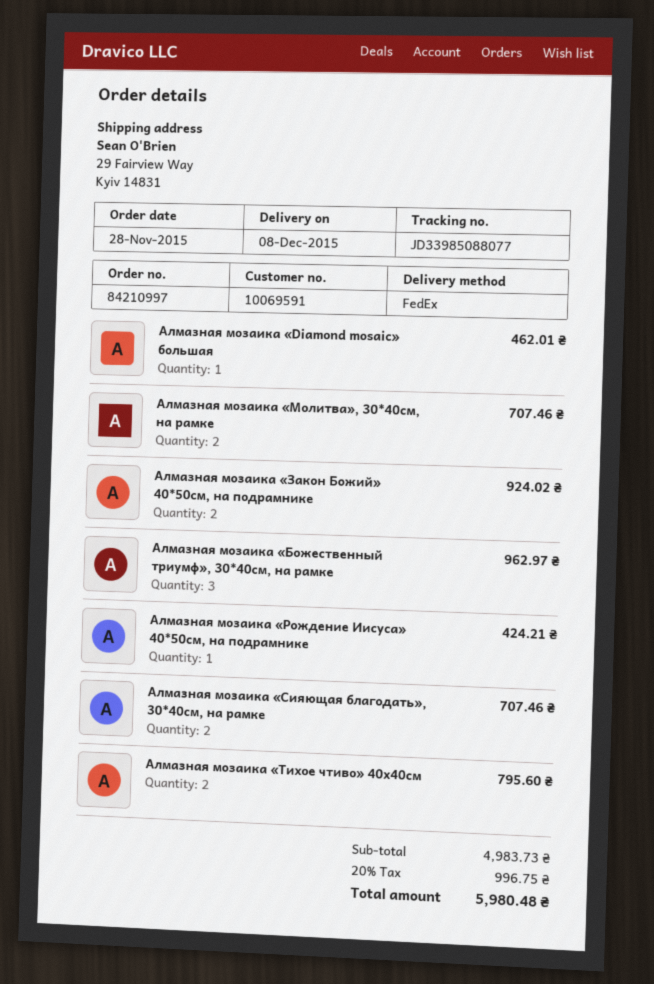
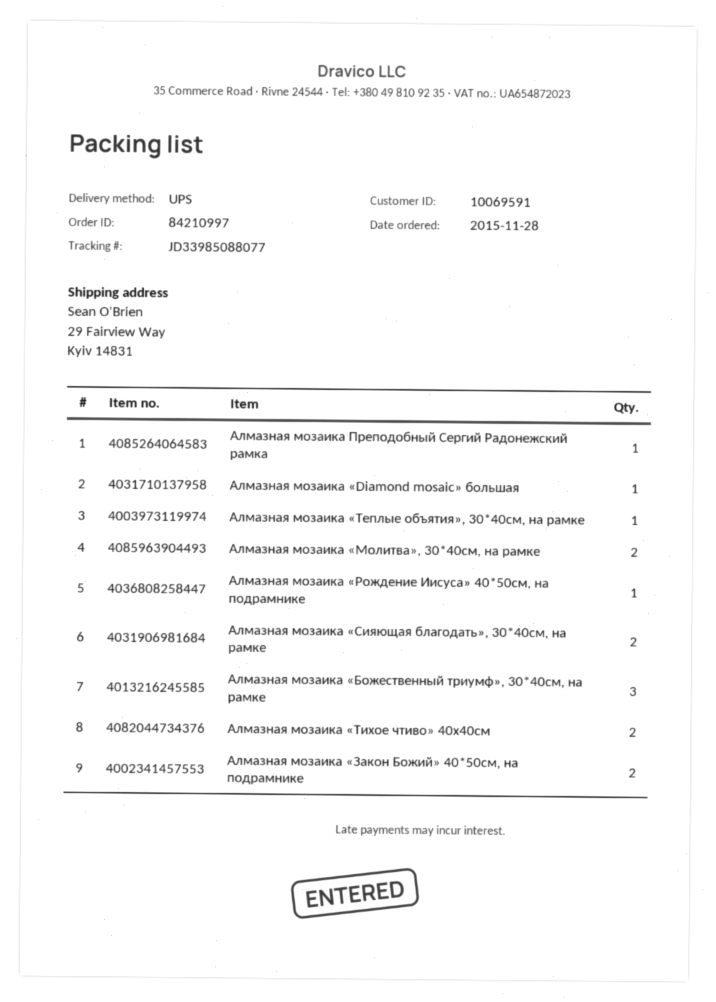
shipping method: FedEx -> UPS
Алмазная мозаика Преподобный Сергий Радонежский рамка: none -> 1
Алмазная мозаика «Теплые объятия», 30*40см, на рамке: none -> 1

